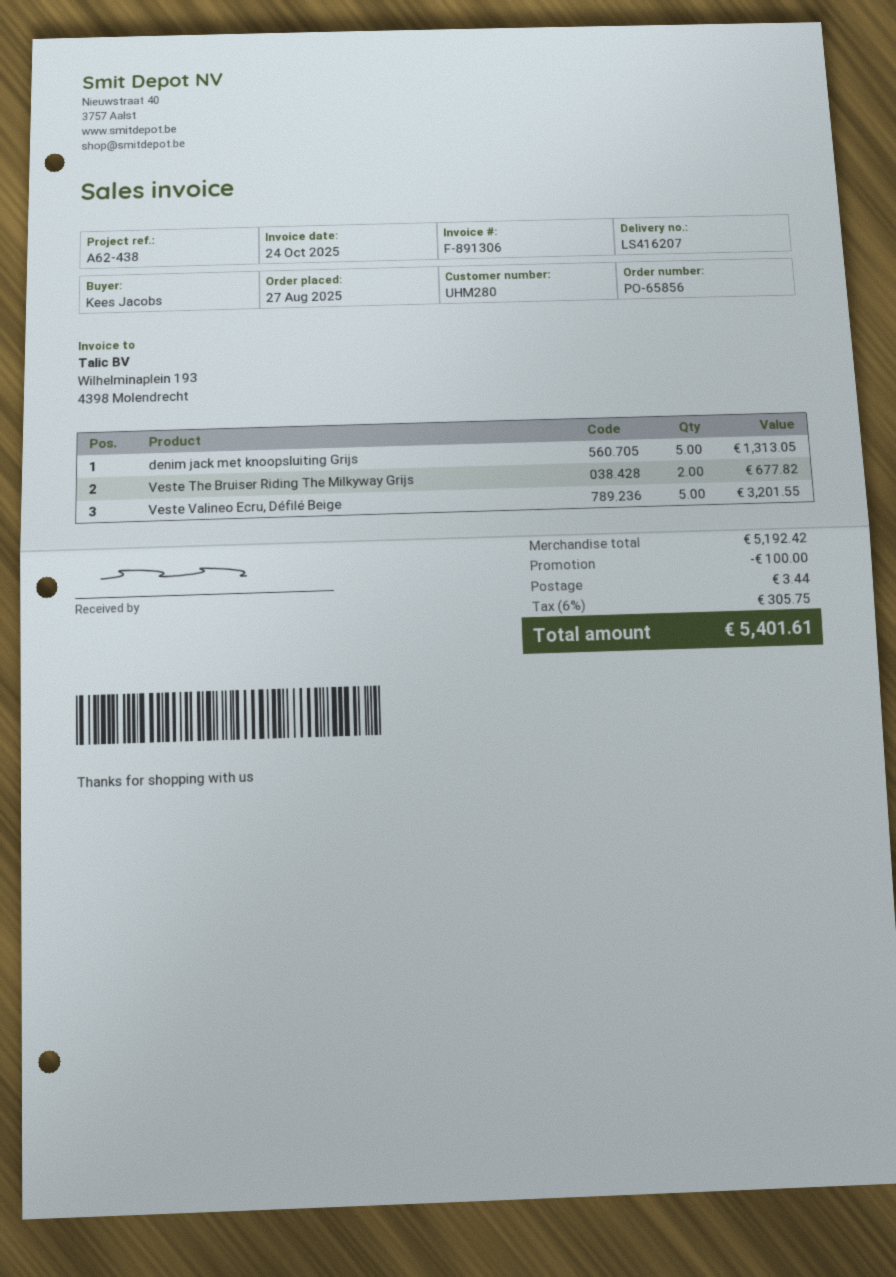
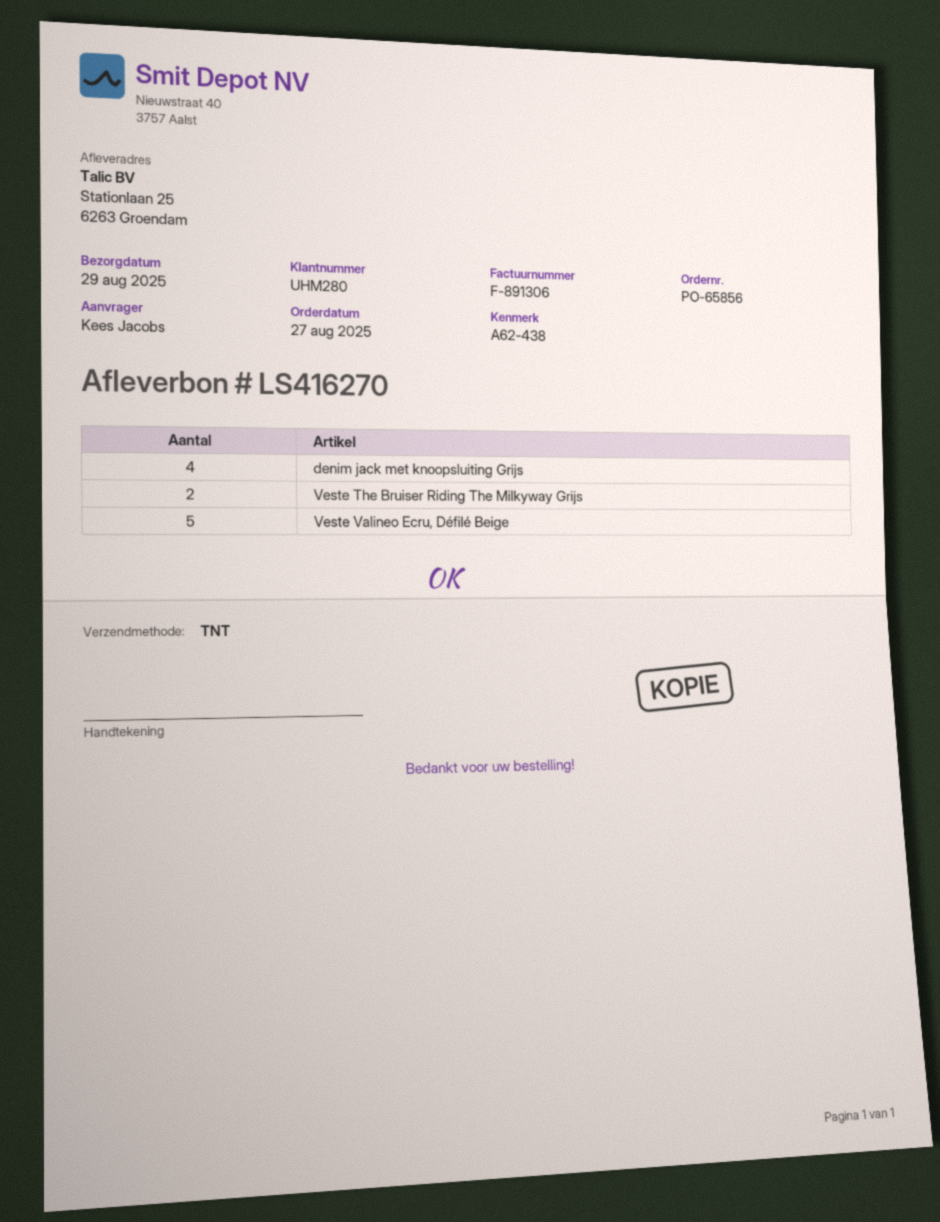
delivery note number: LS416207 -> LS416270
denim jack met knoopsluiting Grijs: 5 -> 4

